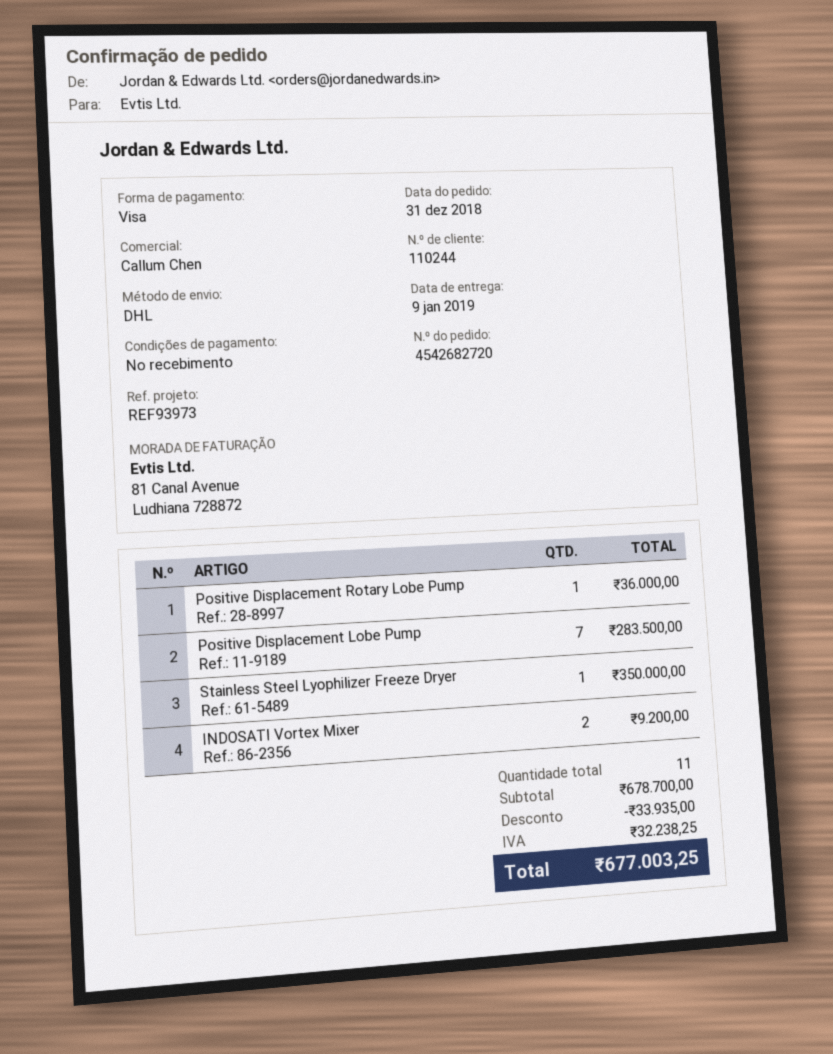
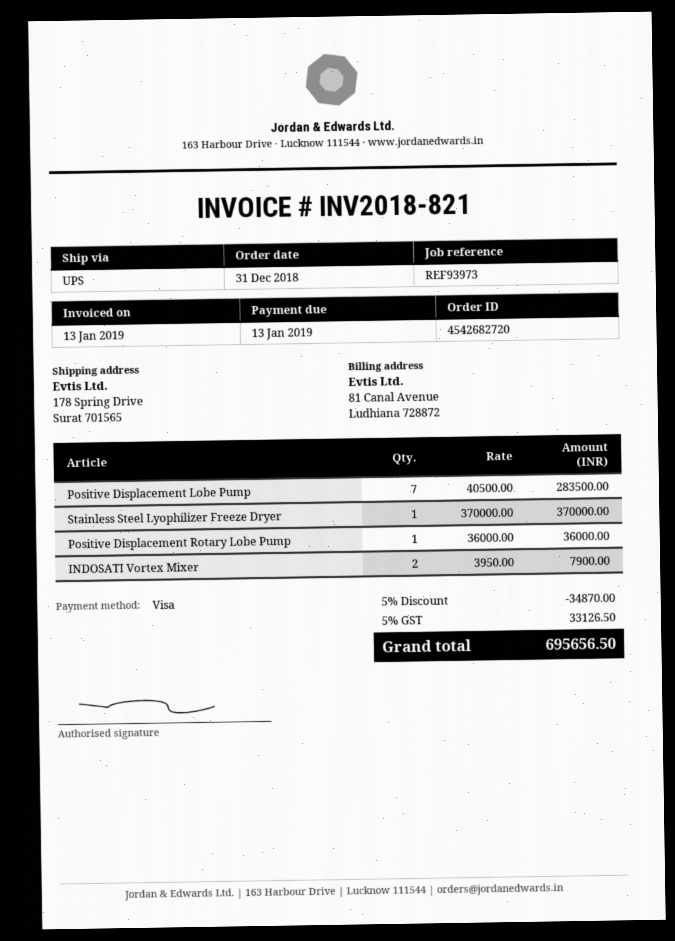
shipping method: DHL -> UPS
Stainless Steel Lyophilizer Freeze Dryer: 1 for 350000.00 -> 1 for 370000.00
INDOSATI Vortex Mixer: 2 for 9200.00 -> 2 for 7900.00
discount: 33935.00 -> 34870.00
tax: 32238.25 -> 33126.50
total: 677003.25 -> 695656.50

